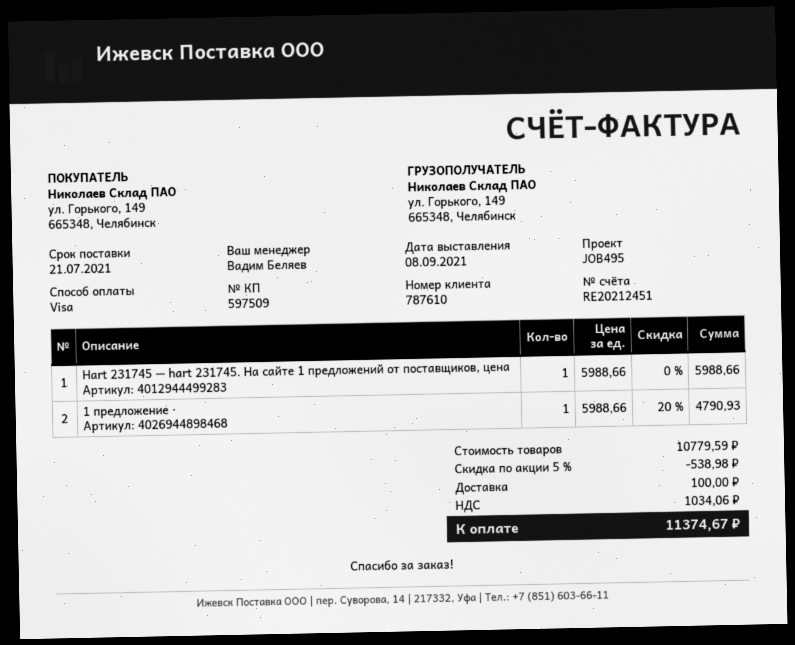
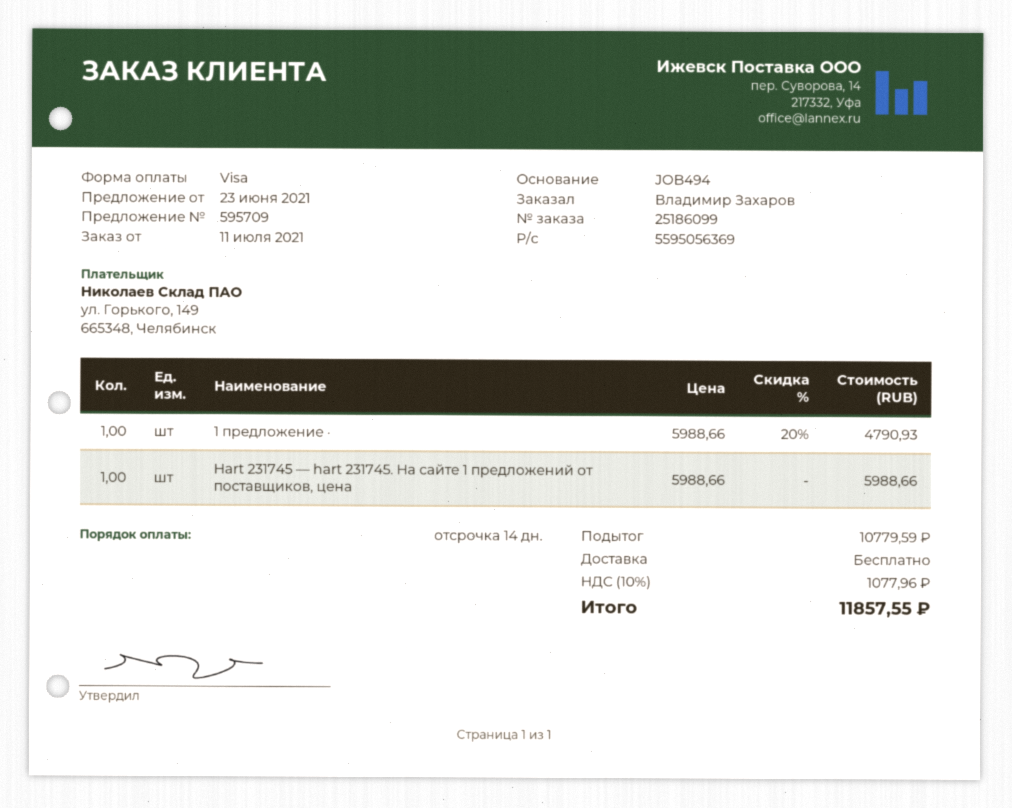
quote number: 597509 -> 595709
reference: JOB495 -> JOB494
discount: 5% = 538.98 -> none
shipping: 100.00 -> 0.00
tax: 1034.06 -> 1077.96
total: 11374.67 -> 11857.55

